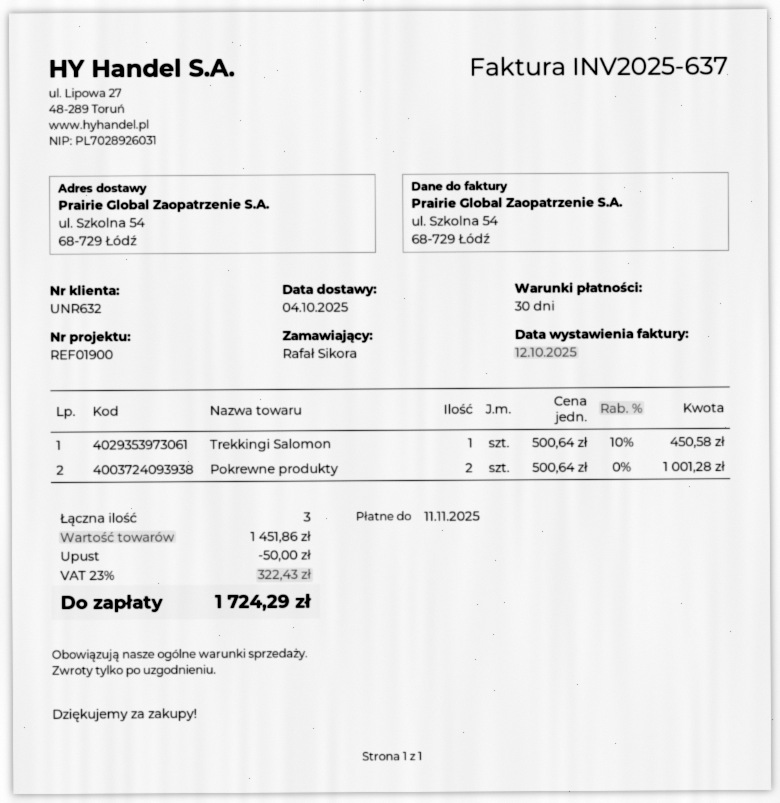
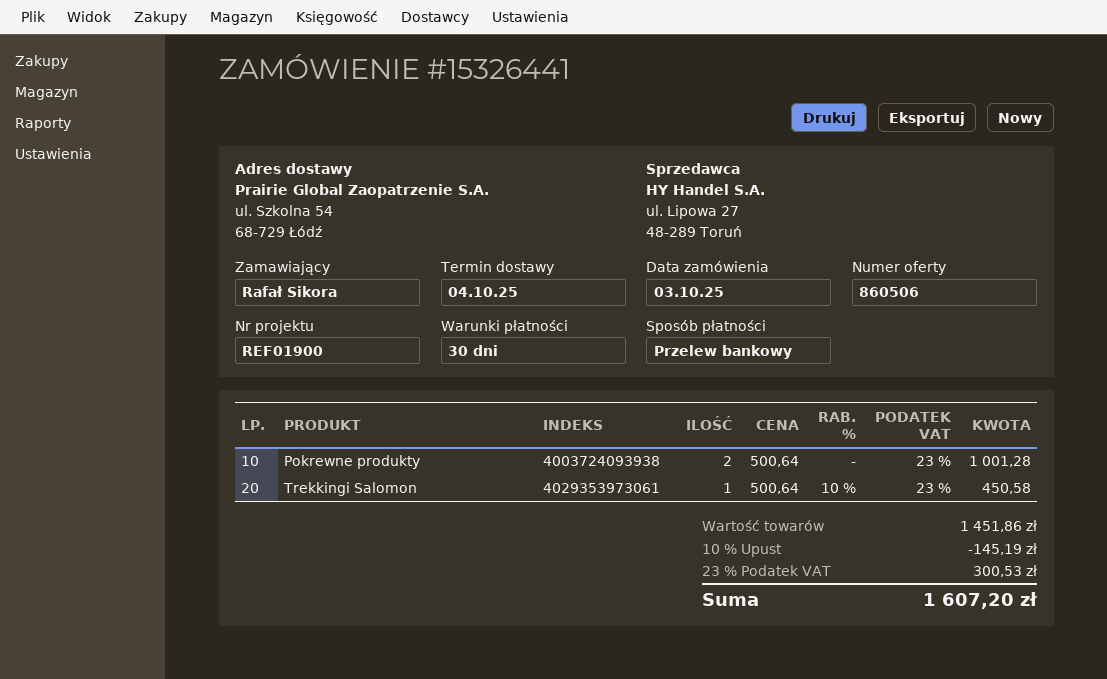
discount: 50.00 -> 145.19
tax: 23% = 322.43 -> 23% = 300.53
total: 1724.29 -> 1607.20

